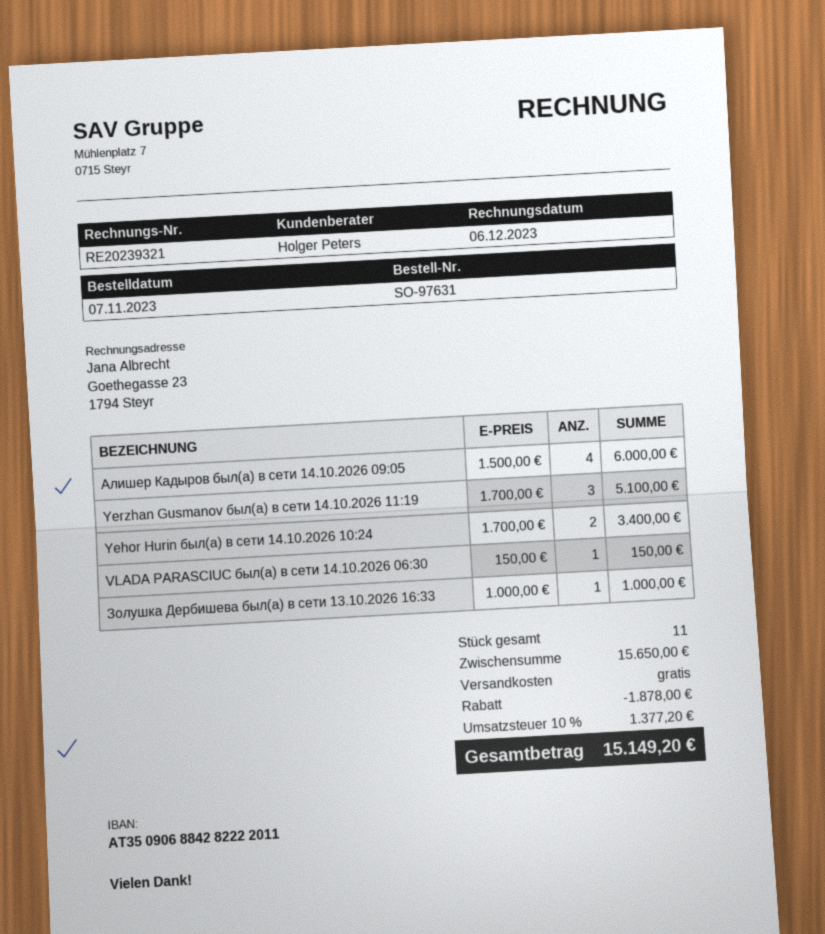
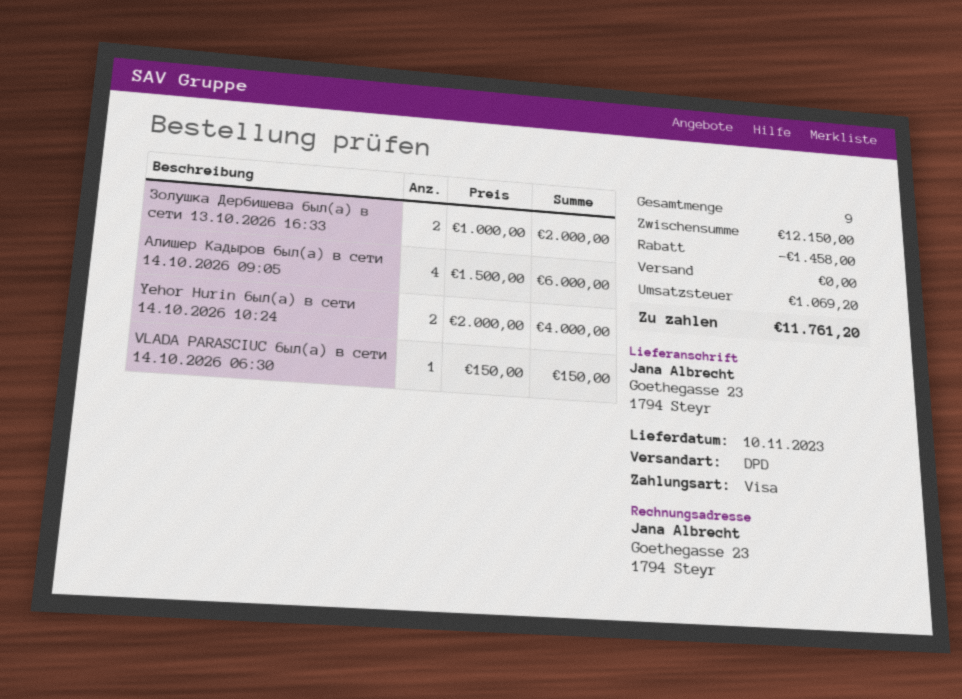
Yerzhan Gusmanov был(а) в сети 14.10.2026 11:19: 3 x 1700.00 = 5100.00 -> none
Yehor Hurin был(а) в сети 14.10.2026 10:24: 2 x 1700.00 = 3400.00 -> 2 x 2000.00 = 4000.00
Золушка Дербишева был(а) в сети 13.10.2026 16:33: 1 x 1000.00 = 1000.00 -> 2 x 1000.00 = 2000.00
total quantity: 11 -> 9
subtotal: 15650.00 -> 12150.00
discount: 1878.00 -> 1458.00
tax: 1377.20 -> 1069.20
total: 15149.20 -> 11761.20

